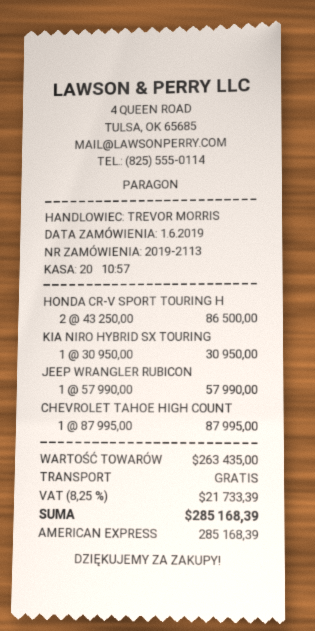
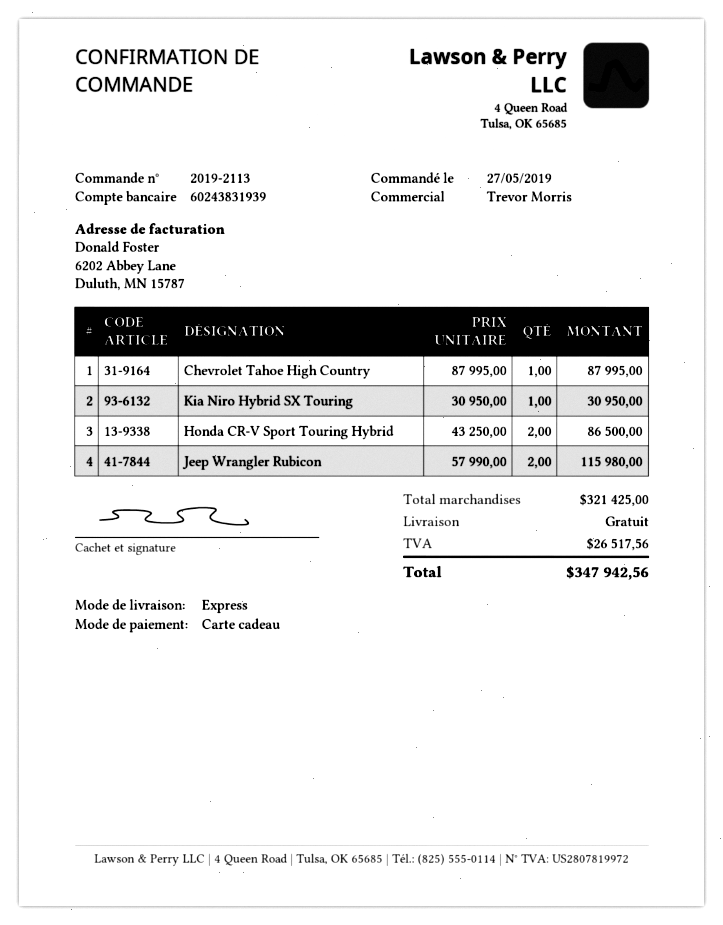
order date: 2019-06-01 -> 2019-05-27
payment method: American Express -> gift card
JEEP WRANGLER RUBICON: 1 x 57990.00 = 57990.00 -> 2 x 57990.00 = 115980.00
subtotal: 263435.00 -> 321425.00
tax: 21733.39 -> 26517.56
total: 285168.39 -> 347942.56

